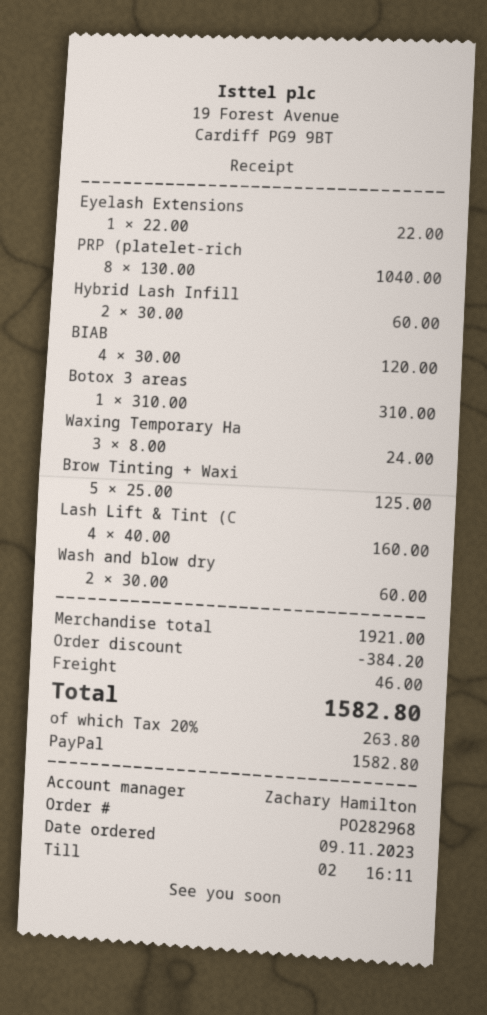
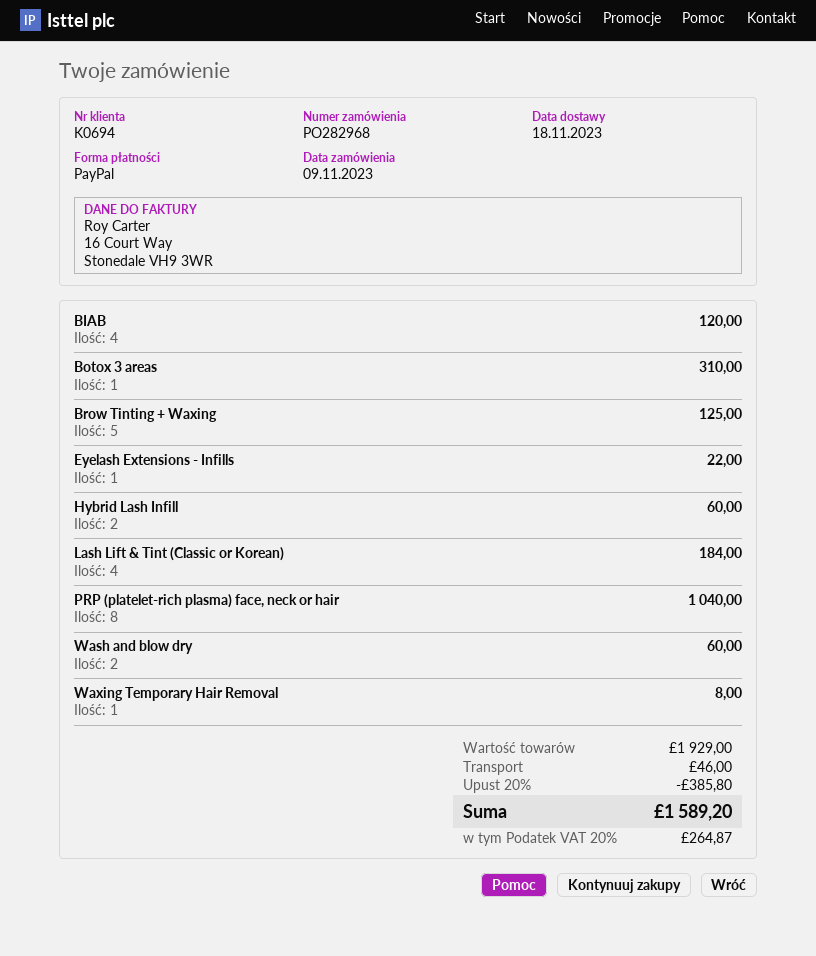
Waxing Temporary Ha: 3 for 24.00 -> 1 for 8.00
Lash Lift & Tint (C: 4 for 160.00 -> 4 for 184.00
subtotal: 1921.00 -> 1929.00
discount: 384.20 -> 385.80
tax: 20% = 263.80 -> 20% = 264.87
total: 1582.80 -> 1589.20

